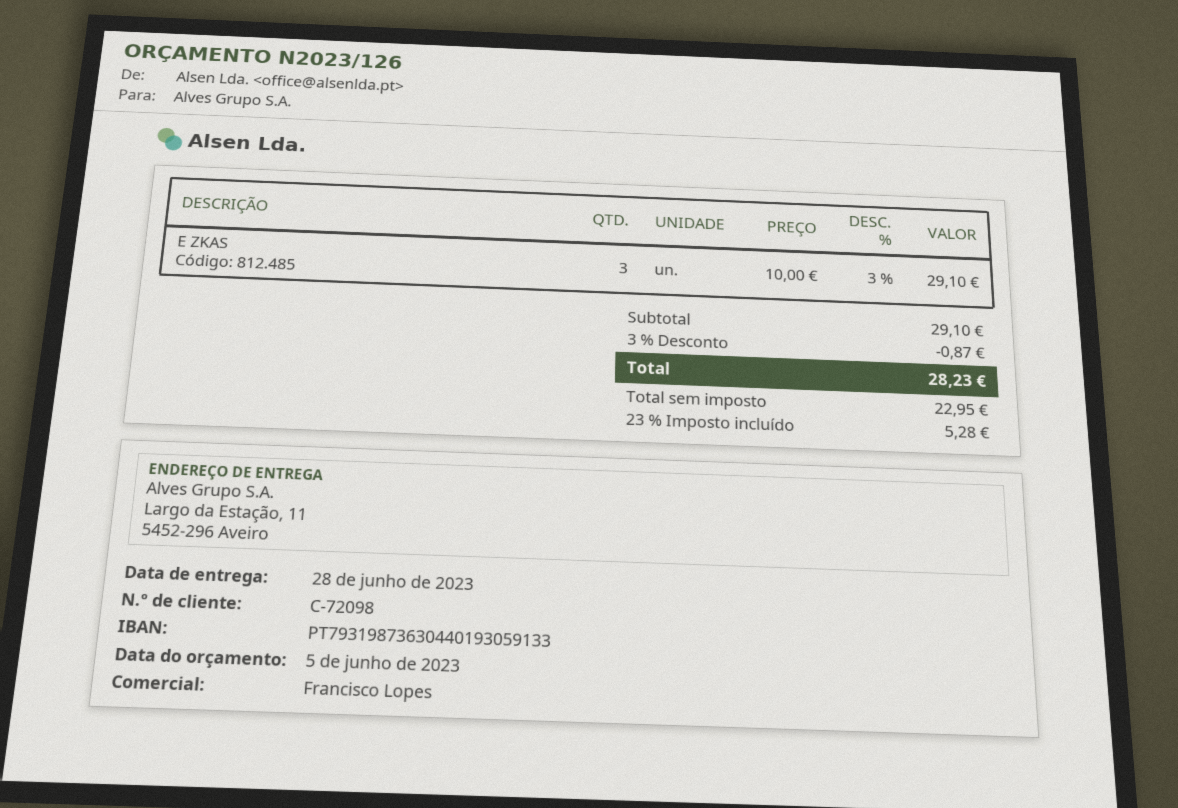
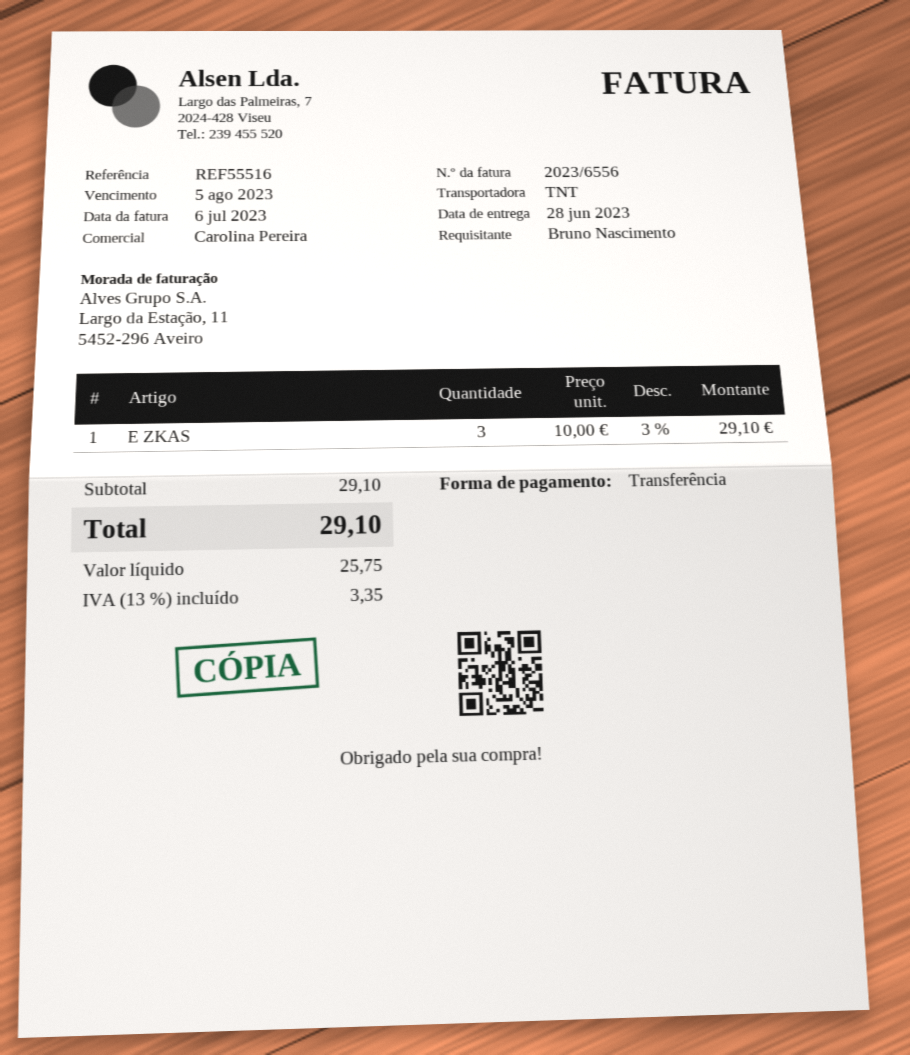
sales rep: Francisco Lopes -> Carolina Pereira
discount: 3% = 0.87 -> none
net: 22.95 -> 25.75
tax: 23% = 5.28 -> 13% = 3.35
total: 28.23 -> 29.10

